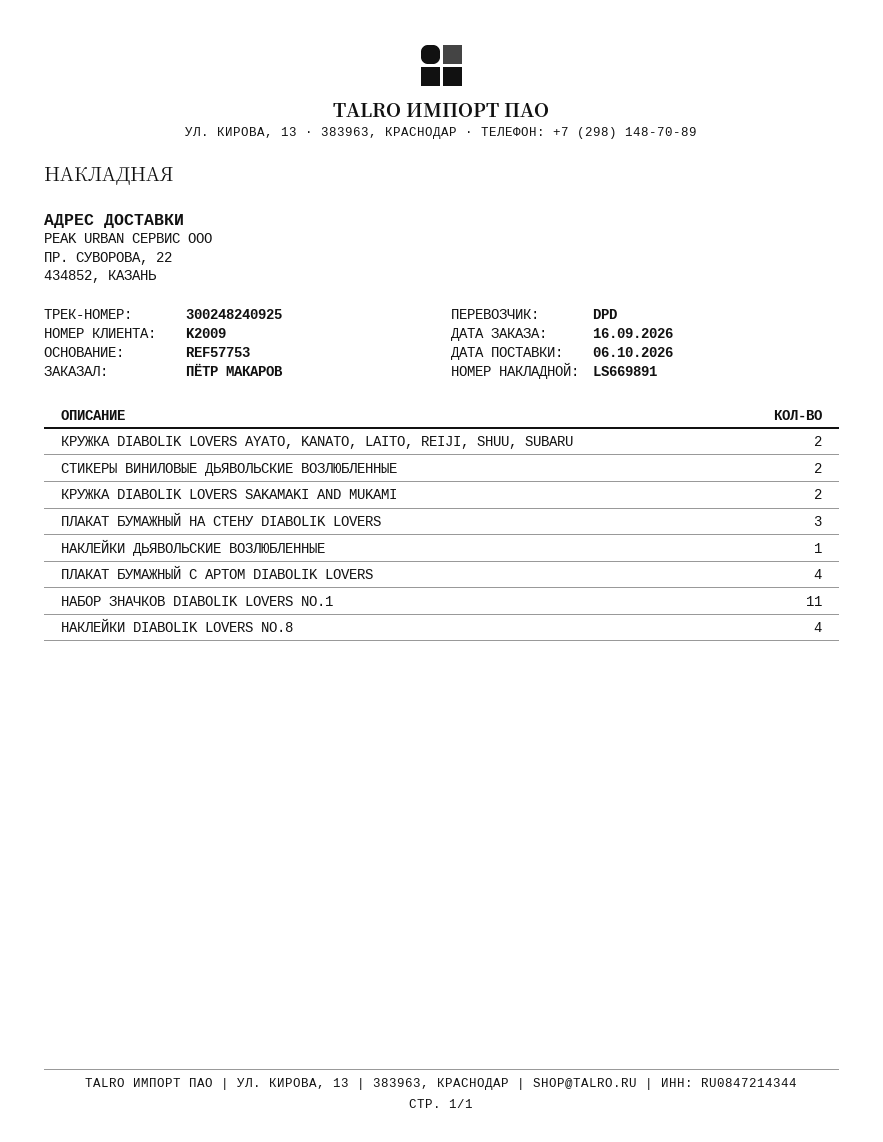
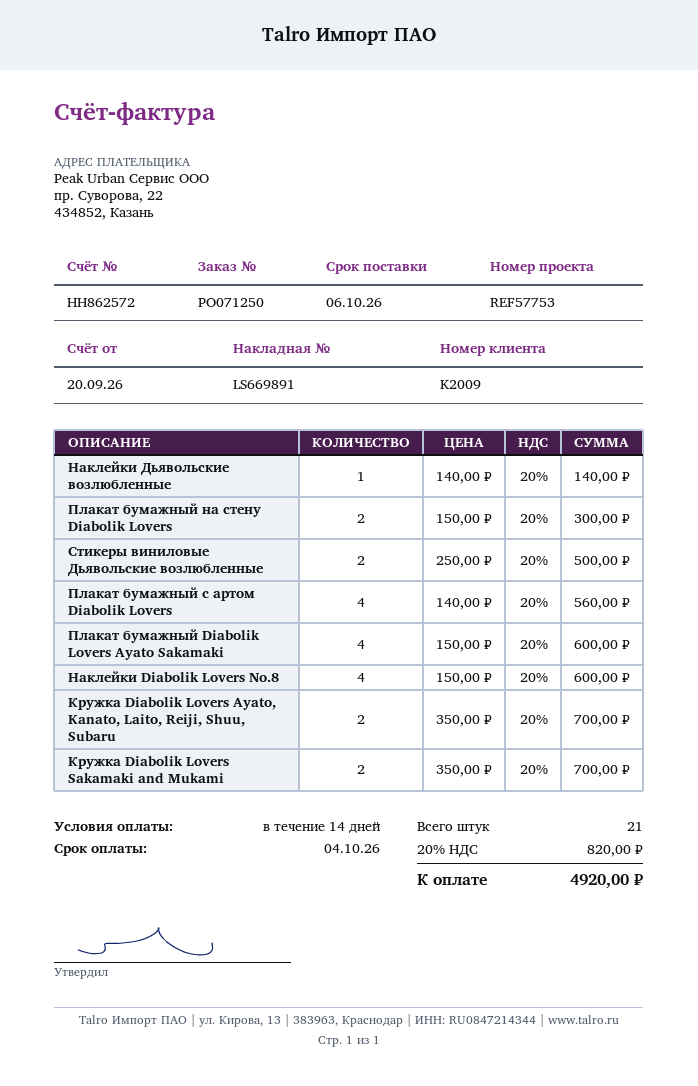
ПЛАКАТ БУМАЖНЫЙ НА СТЕНУ DIABOLIK LOVERS: 3 -> 2
НАБОР ЗНАЧКОВ DIABOLIK LOVERS NO.1: 11 -> none
Плакат бумажный Diabolik Lovers Ayato Sakamaki: none -> 4

